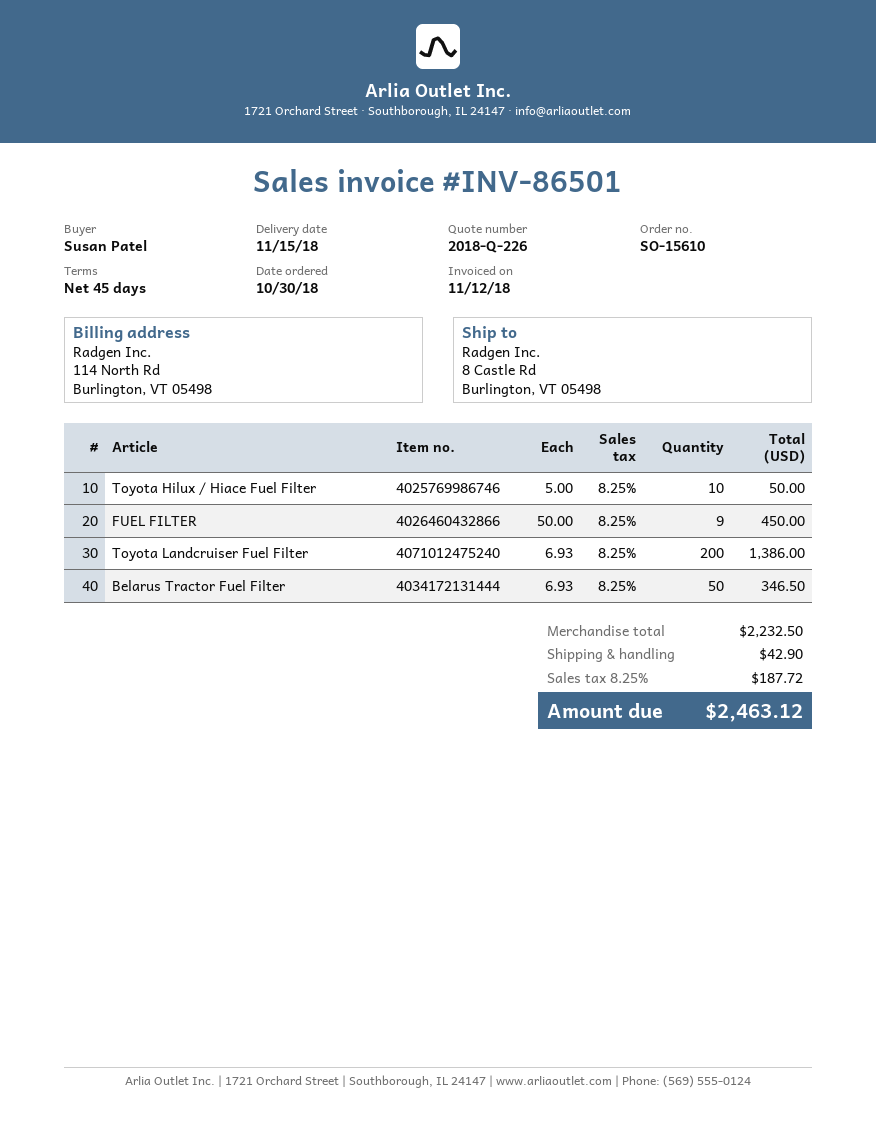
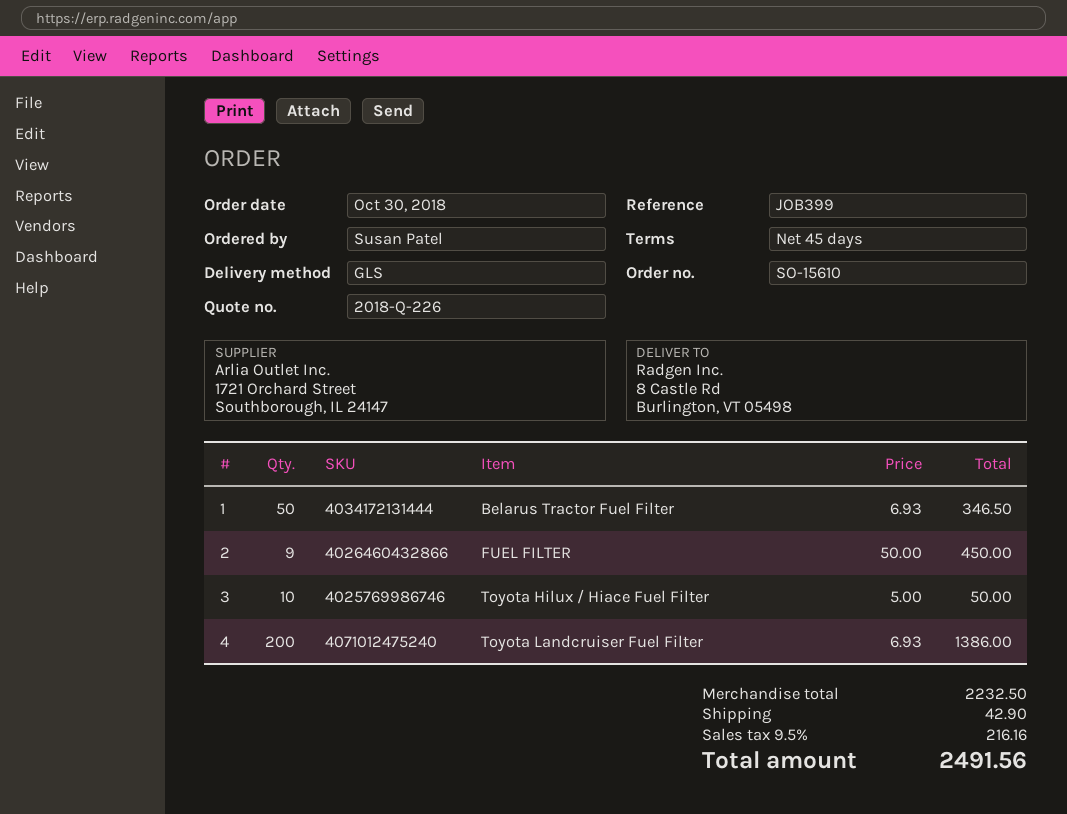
tax: 8.25% = 187.72 -> 9.5% = 216.16
total: 2463.12 -> 2491.56

